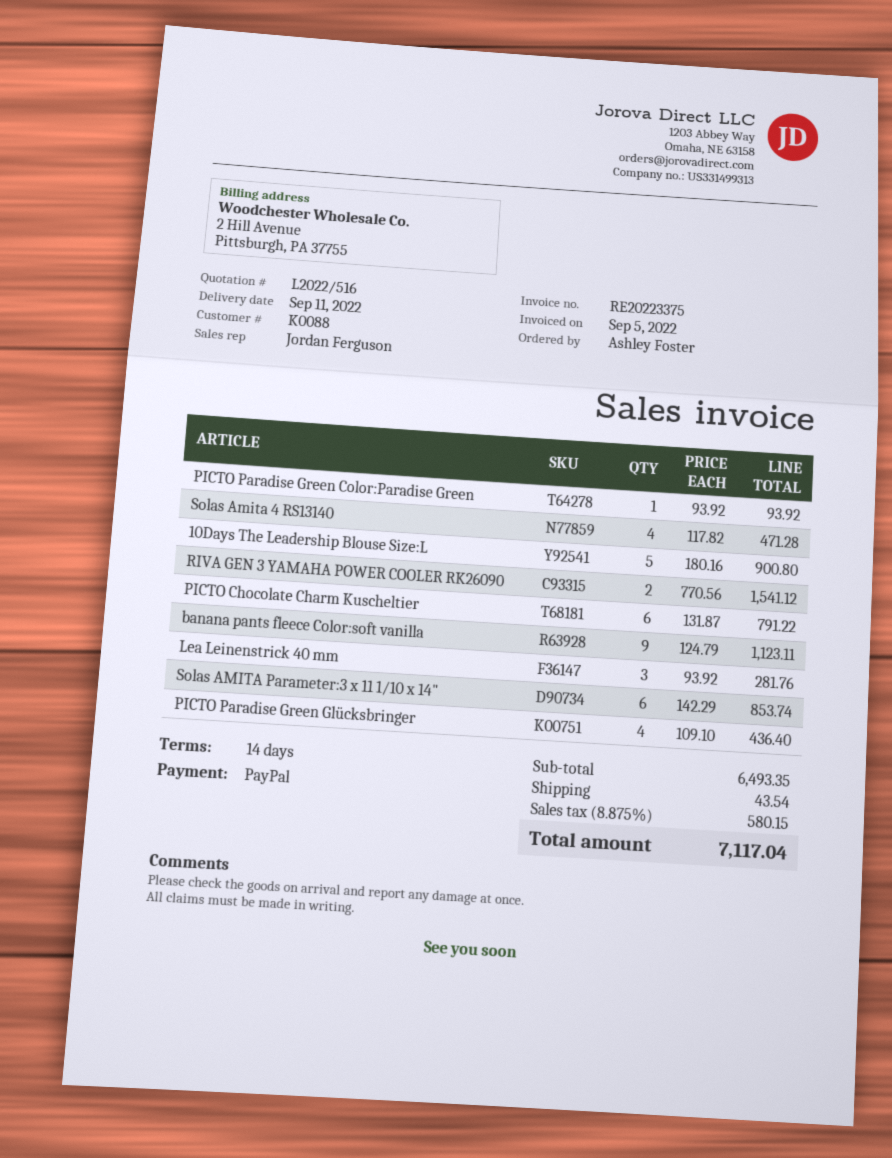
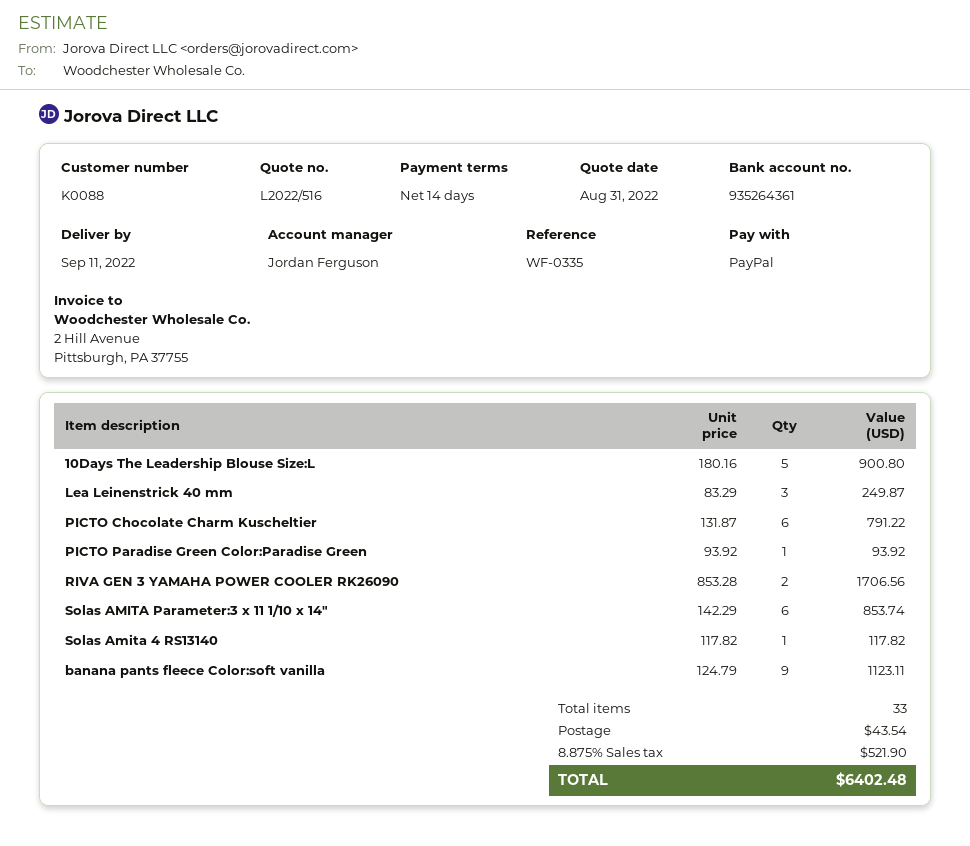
Solas Amita 4 RS13140: 4 x 117.82 = 471.28 -> 1 x 117.82 = 117.82
RIVA GEN 3 YAMAHA POWER COOLER RK26090: 2 x 770.56 = 1541.12 -> 2 x 853.28 = 1706.56
Lea Leinenstrick 40 mm: 3 x 93.92 = 281.76 -> 3 x 83.29 = 249.87
PICTO Paradise Green Glücksbringer: 4 x 109.10 = 436.40 -> none
tax: 8.875% = 580.15 -> 8.875% = 521.90
total: 7117.04 -> 6402.48

